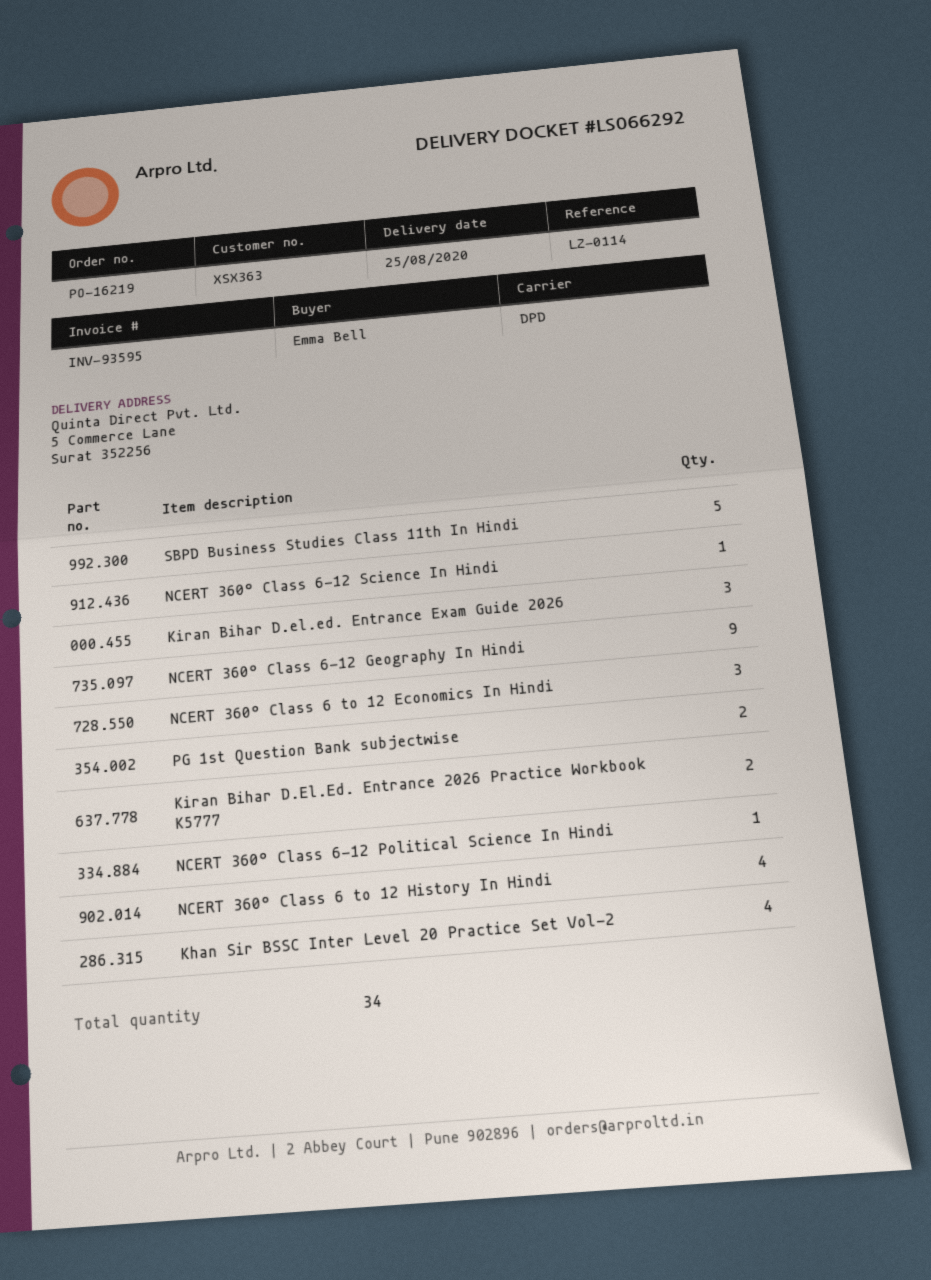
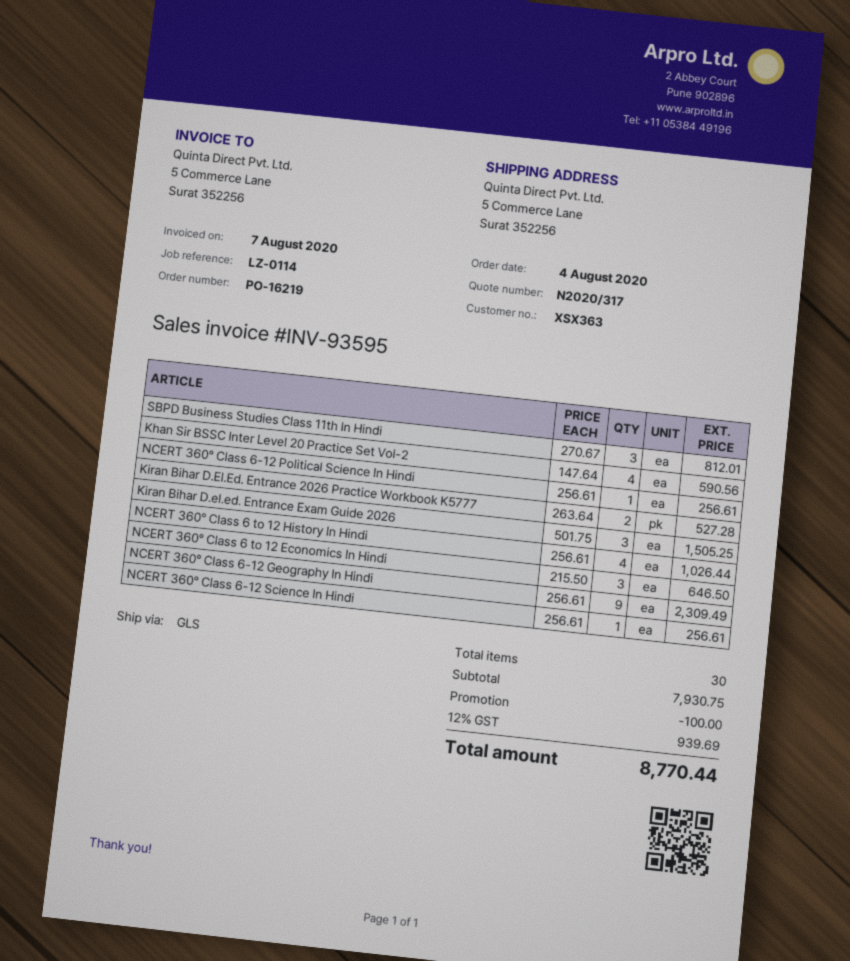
shipping method: DPD -> GLS
SBPD Business Studies Class 11th In Hindi: 5 -> 3
PG 1st Question Bank subjectwise: 2 -> none
total quantity: 34 -> 30

